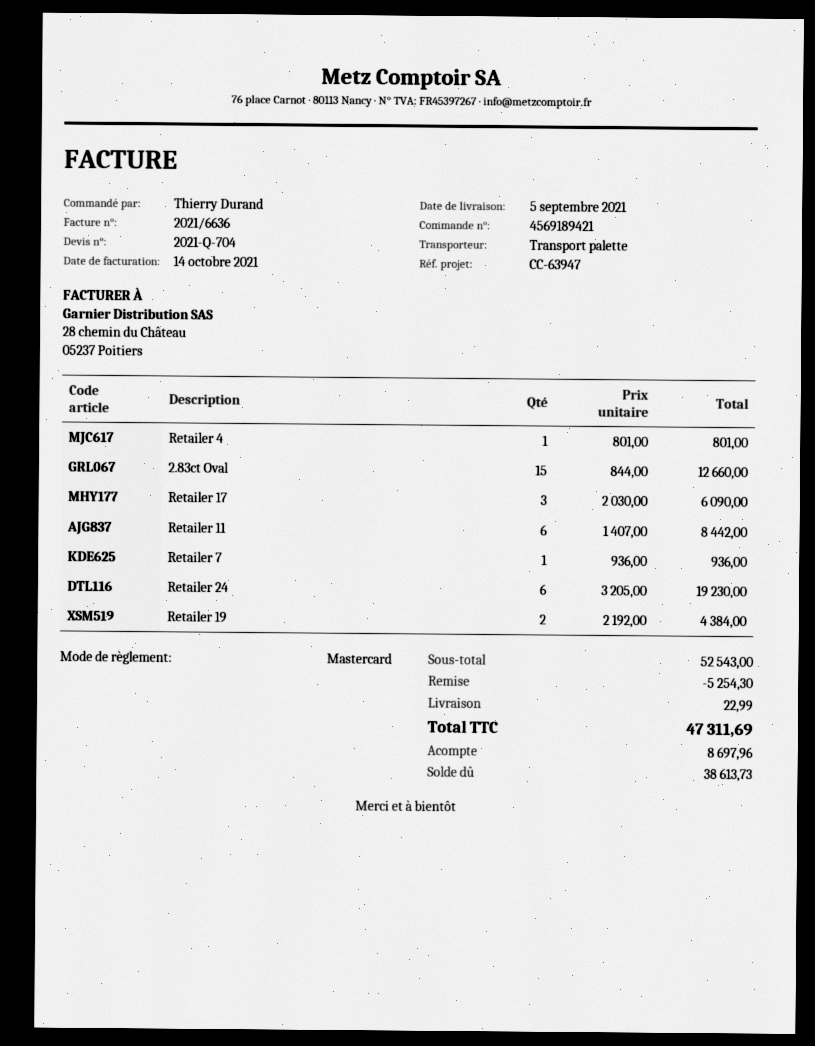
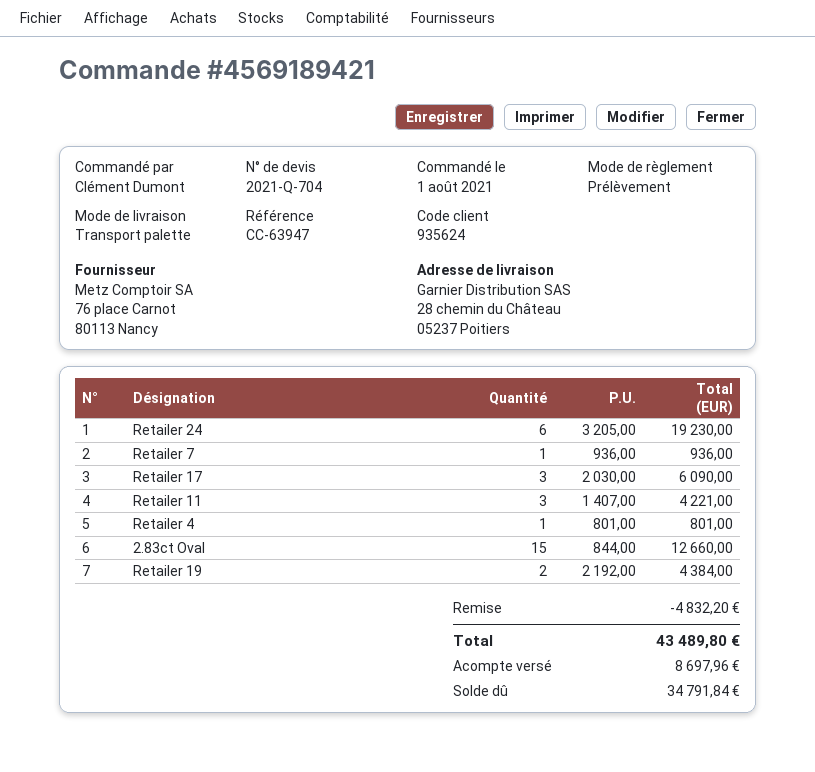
ordered by: Thierry Durand -> Clément Dumont
payment method: Mastercard -> direct debit
Retailer 11: 6 x 1407.00 = 8442.00 -> 3 x 1407.00 = 4221.00
discount: 5254.30 -> 4832.20
shipping: 22.99 -> none
total: 47311.69 -> 43489.80
balance: 38613.73 -> 34791.84

